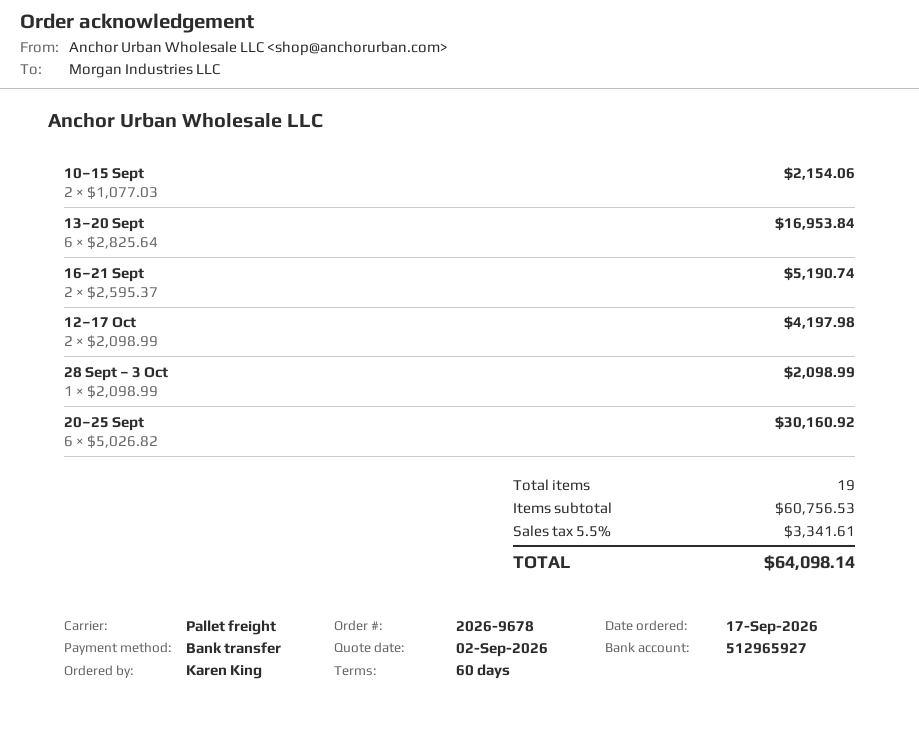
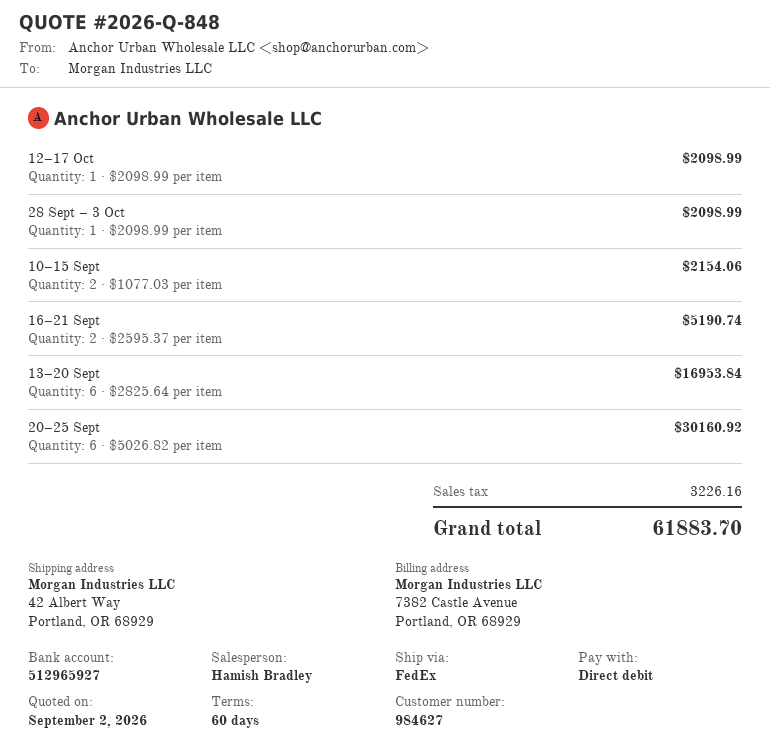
payment method: bank transfer -> direct debit
shipping method: pallet freight -> FedEx
12–17 Oct: 2 x 2098.99 = 4197.98 -> 1 x 2098.99 = 2098.99
tax: 3341.61 -> 3226.16
total: 64098.14 -> 61883.70

